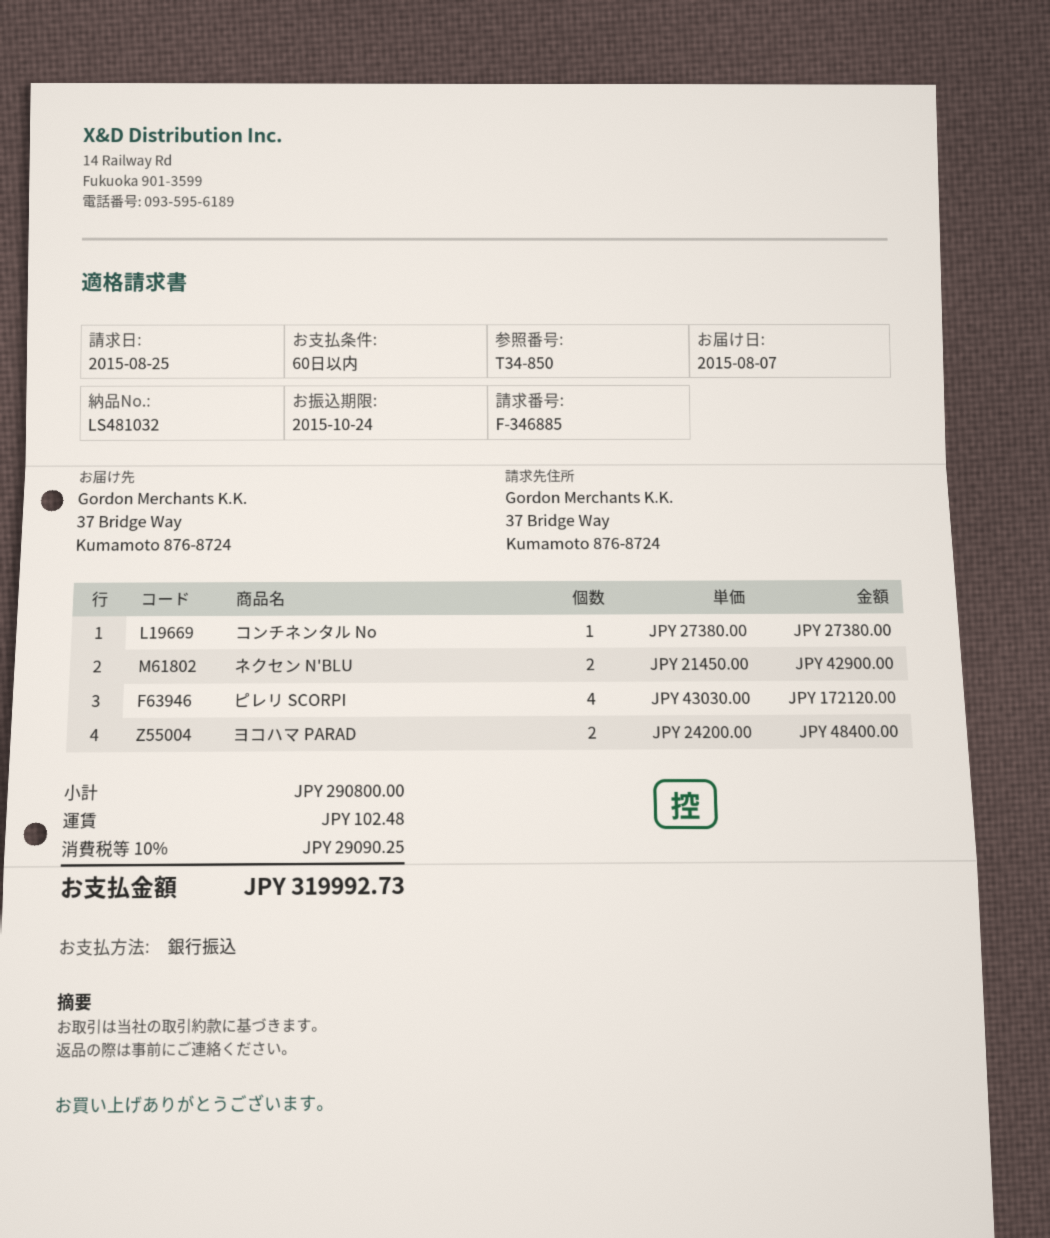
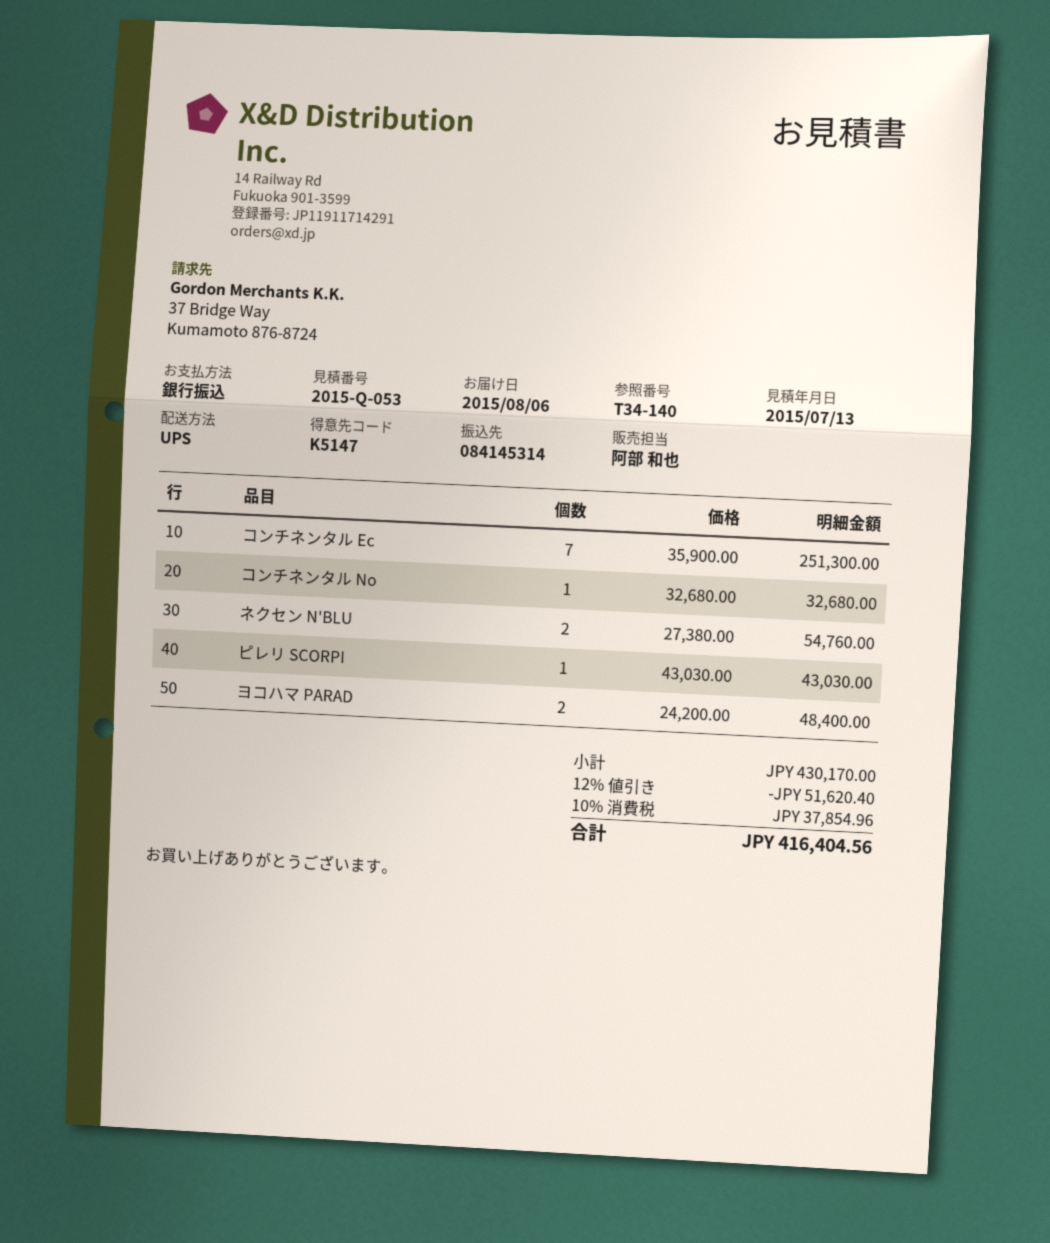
delivery date: 2015-08-07 -> 2015-08-06
reference: T34-850 -> T34-140
コンチネンタル No: 1 x 27380.00 = 27380.00 -> 1 x 32680.00 = 32680.00
ネクセン N'BLU: 2 x 21450.00 = 42900.00 -> 2 x 27380.00 = 54760.00
ピレリ SCORPI: 4 x 43030.00 = 172120.00 -> 1 x 43030.00 = 43030.00
コンチネンタル Ec: none -> 7 x 35900.00 = 251300.00
subtotal: 290800.00 -> 430170.00
discount: none -> 12% = 51620.40
shipping: 102.48 -> none
tax: 10% = 29090.25 -> 10% = 37854.96
total: 319992.73 -> 416404.56

